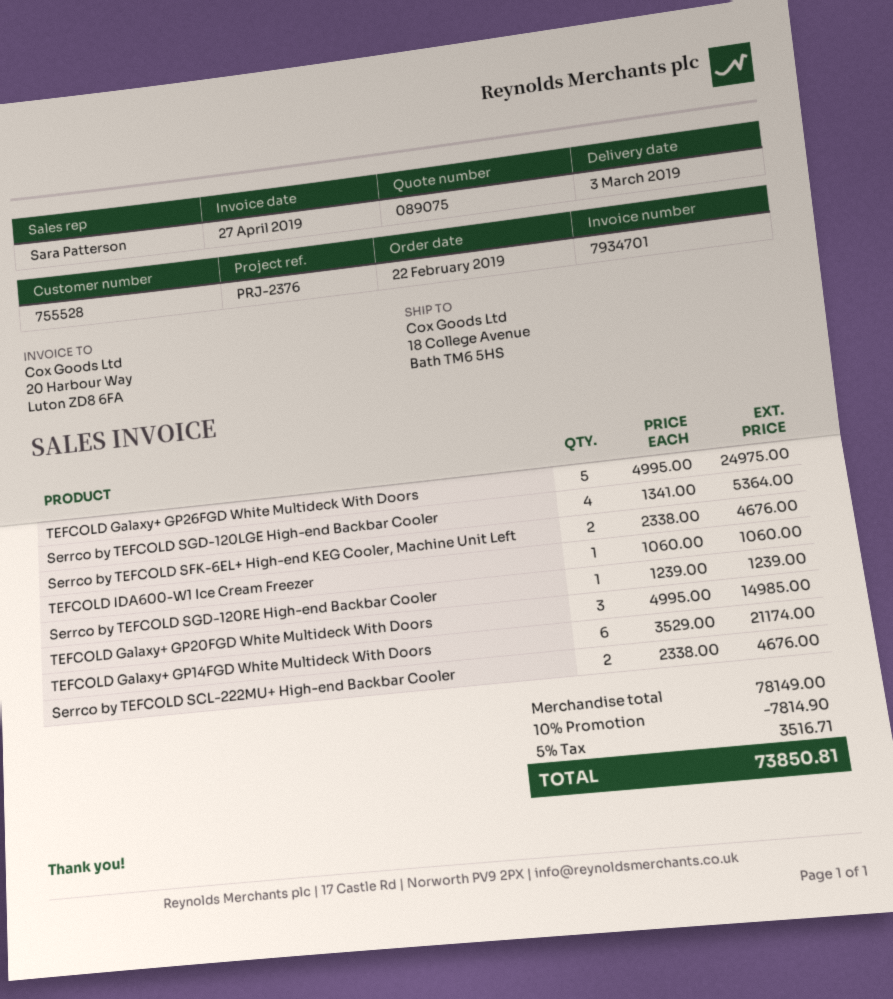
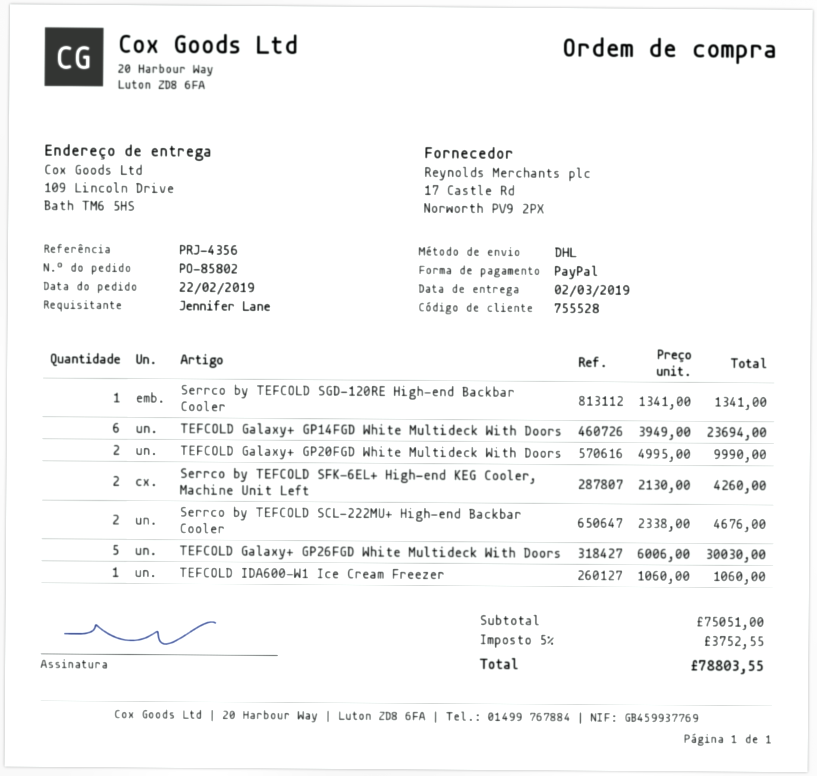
delivery date: 2019-03-03 -> 2019-03-02
reference: PRJ-2376 -> PRJ-4356
ship to: 18 College Avenue, Bath TM6 5HS -> 109 Lincoln Drive, Bath TM6 5HS
TEFCOLD Galaxy+ GP26FGD White Multideck With Doors: 5 x 4995.00 = 24975.00 -> 5 x 6006.00 = 30030.00
Serrco by TEFCOLD SGD-120LGE High-end Backbar Cooler: 4 x 1341.00 = 5364.00 -> none
Serrco by TEFCOLD SFK-6EL+ High-end KEG Cooler, Machine Unit Left: 2 x 2338.00 = 4676.00 -> 2 x 2130.00 = 4260.00
Serrco by TEFCOLD SGD-120RE High-end Backbar Cooler: 1 x 1239.00 = 1239.00 -> 1 x 1341.00 = 1341.00
TEFCOLD Galaxy+ GP20FGD White Multideck With Doors: 3 x 4995.00 = 14985.00 -> 2 x 4995.00 = 9990.00
TEFCOLD Galaxy+ GP14FGD White Multideck With Doors: 6 x 3529.00 = 21174.00 -> 6 x 3949.00 = 23694.00
subtotal: 78149.00 -> 75051.00
discount: 10% = 7814.90 -> none
tax: 5% = 3516.71 -> 5% = 3752.55
total: 73850.81 -> 78803.55

